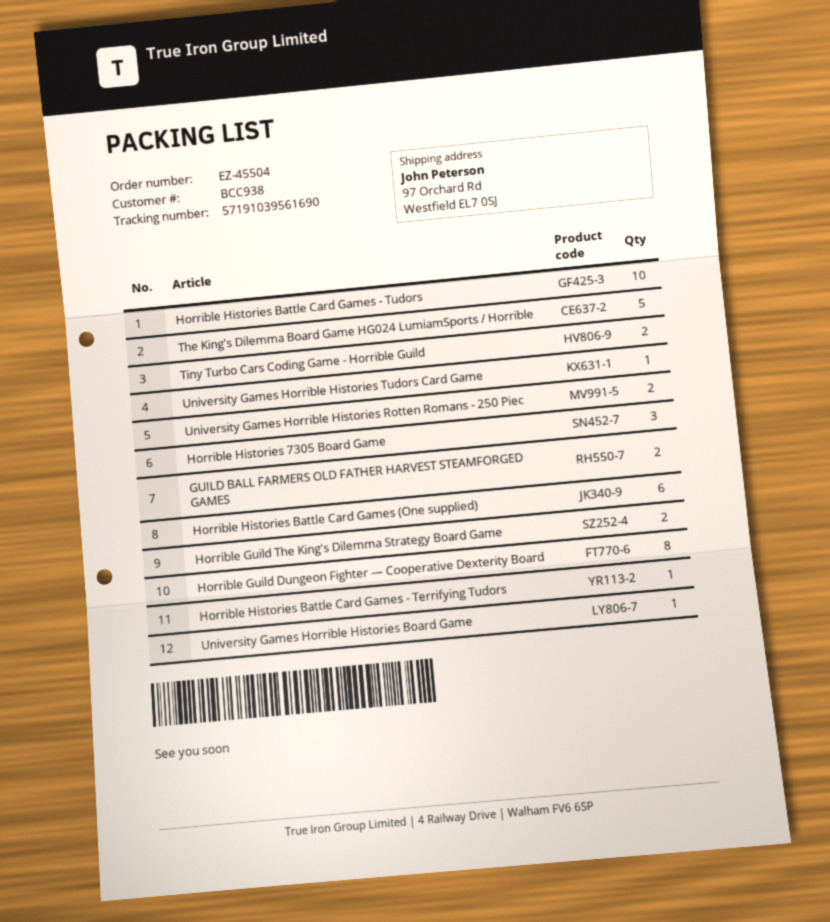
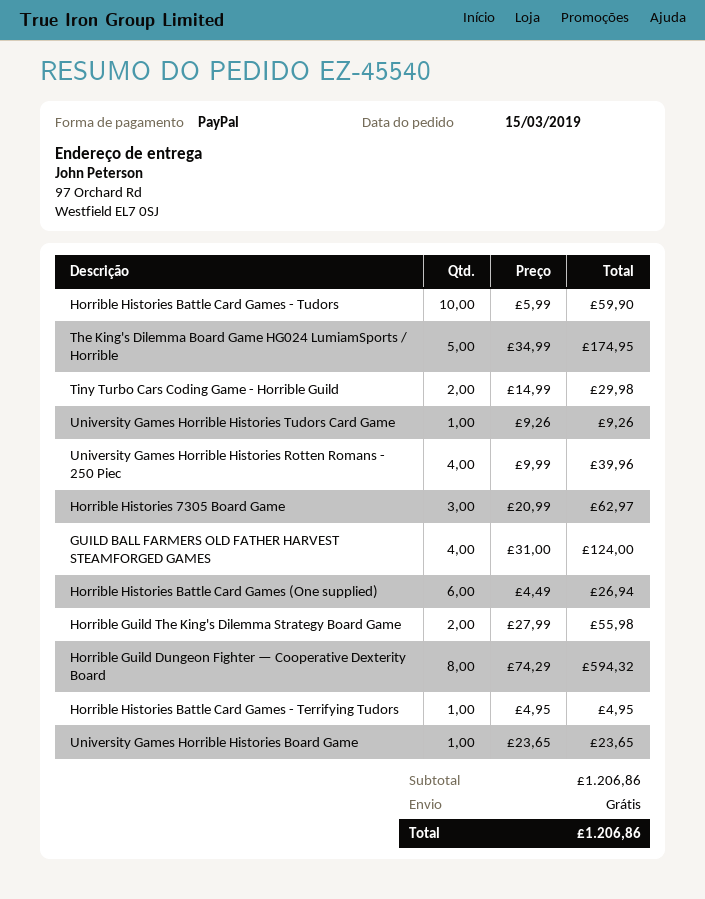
order number: EZ-45504 -> EZ-45540
University Games Horrible Histories Rotten Romans - 250 Piec: 2 -> 4
GUILD BALL FARMERS OLD FATHER HARVEST STEAMFORGED GAMES: 2 -> 4

